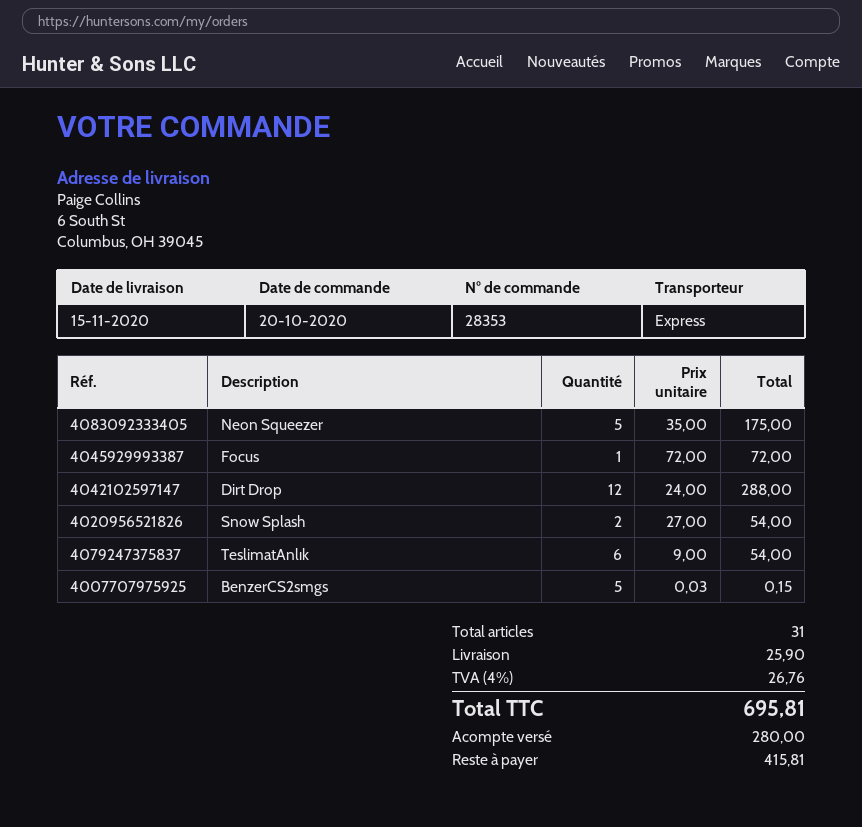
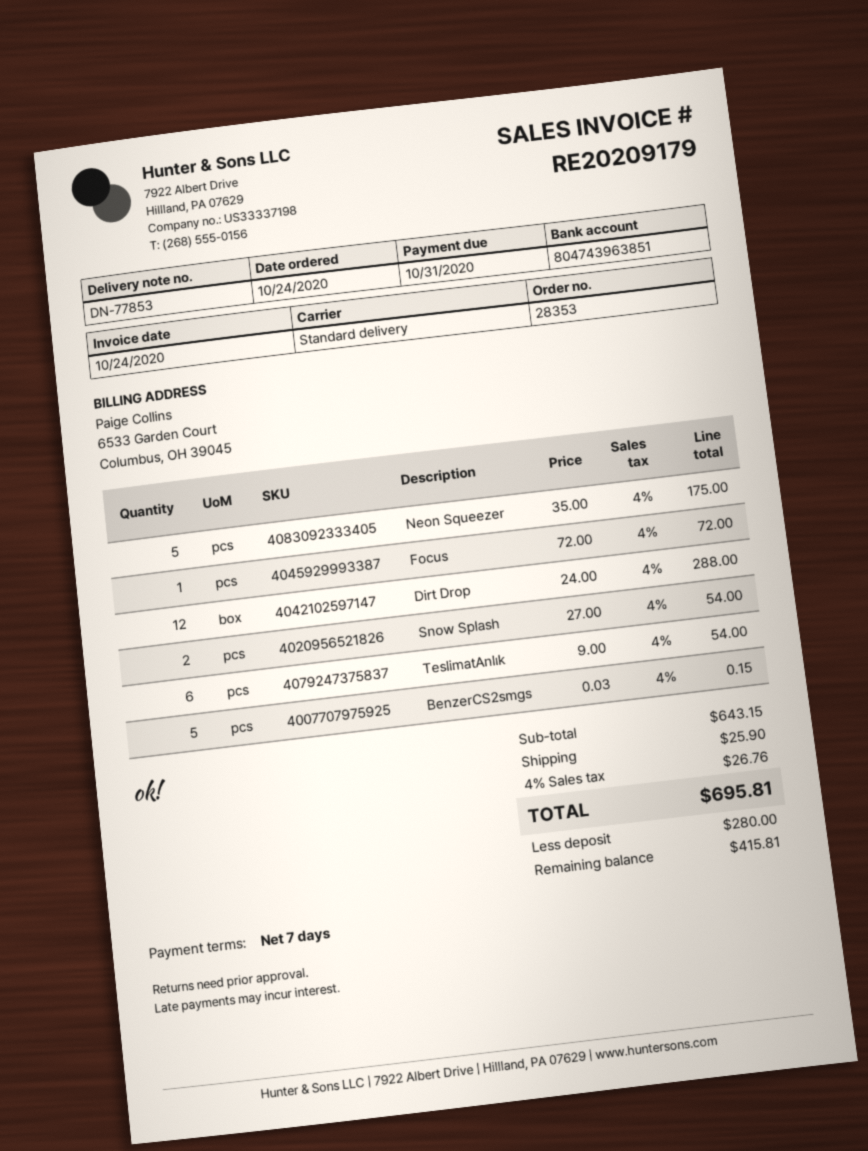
order date: 2020-10-20 -> 2020-10-24
shipping method: express -> standard

